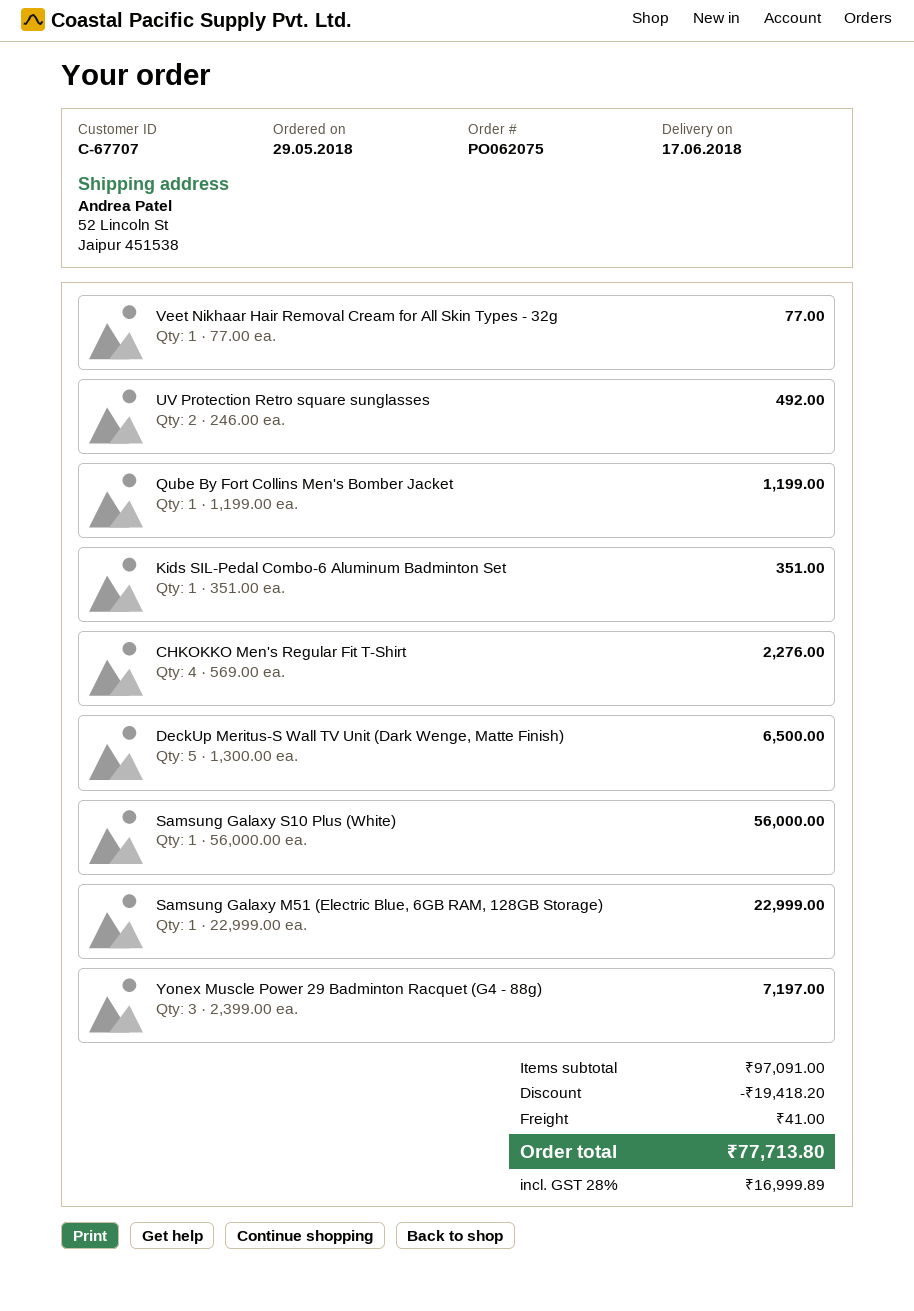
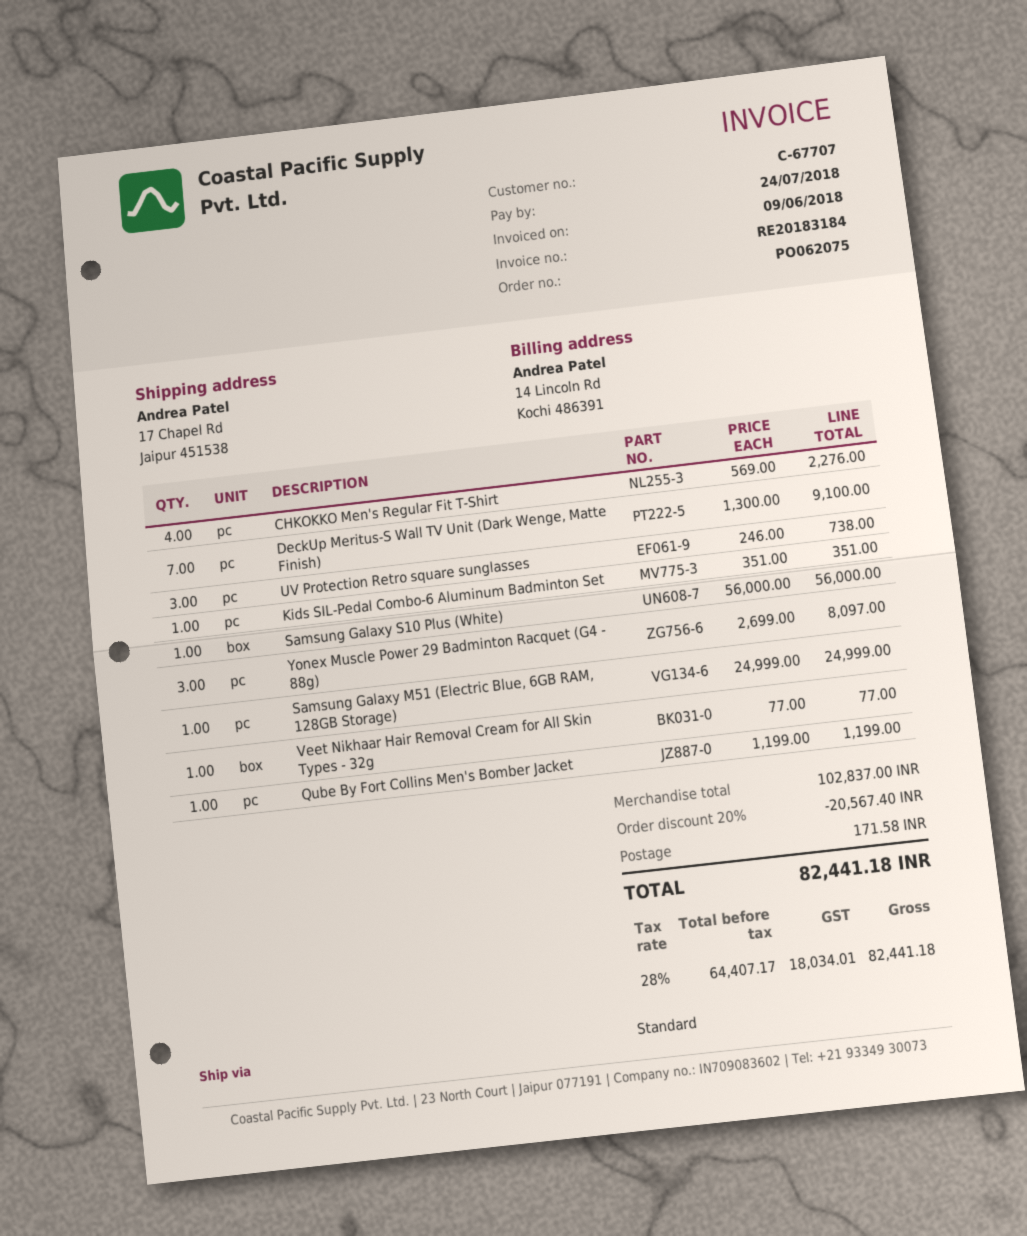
ship to: 52 Lincoln St, Jaipur 451538 -> 17 Chapel Rd, Jaipur 451538
UV Protection Retro square sunglasses: 2 x 246.00 = 492.00 -> 3 x 246.00 = 738.00
DeckUp Meritus-S Wall TV Unit (Dark Wenge, Matte Finish): 5 x 1300.00 = 6500.00 -> 7 x 1300.00 = 9100.00
Samsung Galaxy M51 (Electric Blue, 6GB RAM, 128GB Storage): 1 x 22999.00 = 22999.00 -> 1 x 24999.00 = 24999.00
Yonex Muscle Power 29 Badminton Racquet (G4 - 88g): 3 x 2399.00 = 7197.00 -> 3 x 2699.00 = 8097.00
subtotal: 97091.00 -> 102837.00
discount: 19418.20 -> 20567.40
shipping: 41.00 -> 171.58
tax: 28% = 16999.89 -> 28% = 18034.01
total: 77713.80 -> 82441.18

